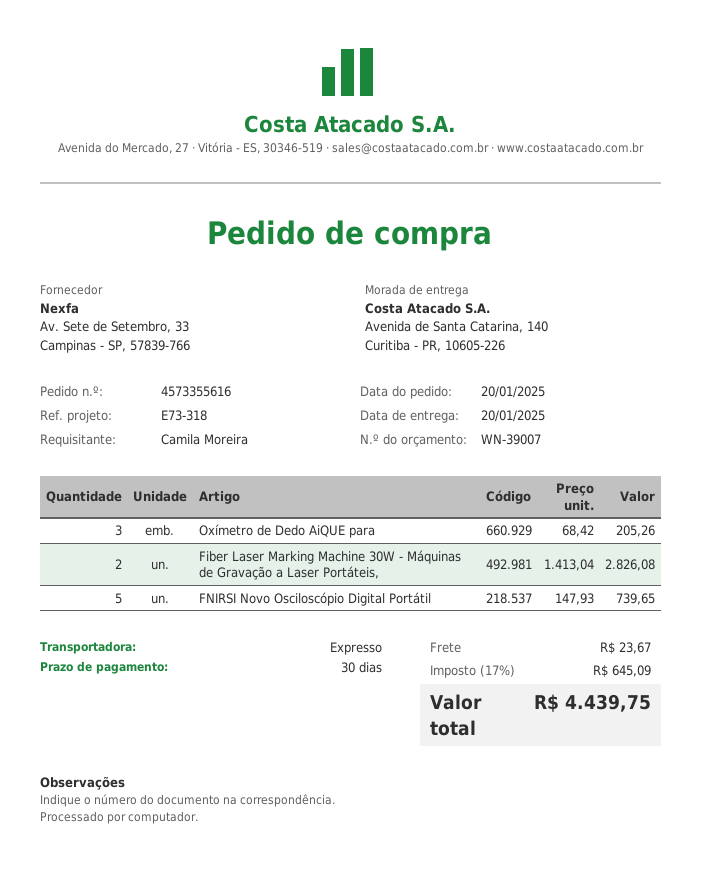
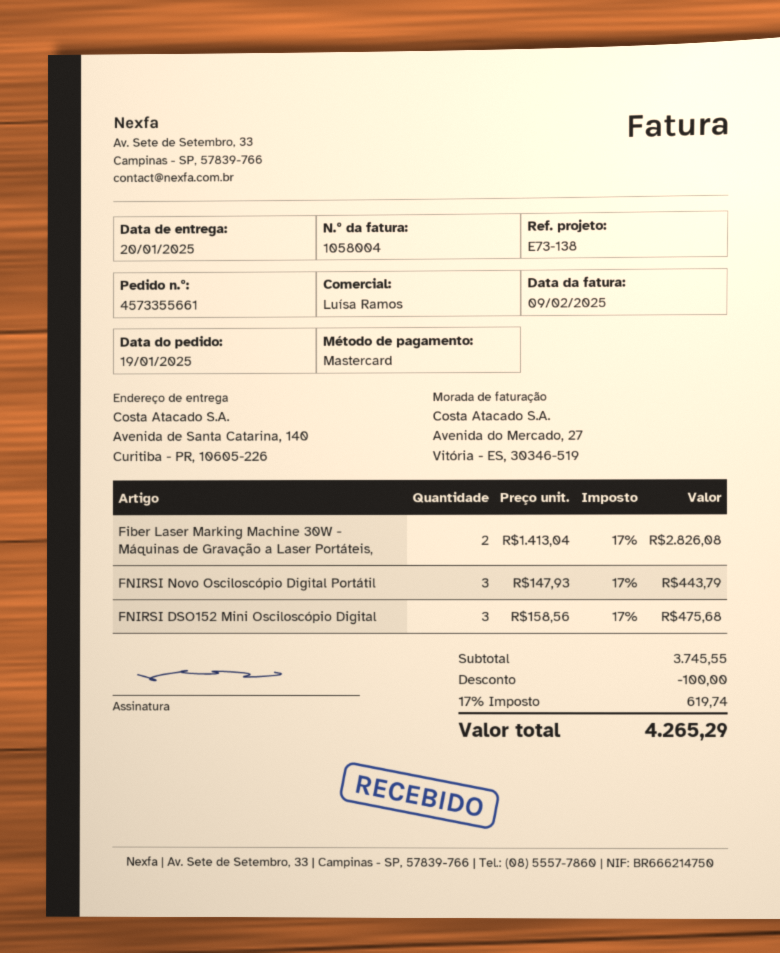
order number: 4573355616 -> 4573355661
order date: 2025-01-20 -> 2025-01-19
reference: E73-318 -> E73-138
Oxímetro de Dedo AiQUE para: 3 x 68.42 = 205.26 -> none
FNIRSI Novo Osciloscópio Digital Portátil: 5 x 147.93 = 739.65 -> 3 x 147.93 = 443.79
FNIRSI DSO152 Mini Osciloscópio Digital: none -> 3 x 158.56 = 475.68
discount: none -> 100.00
shipping: 23.67 -> none
tax: 17% = 645.09 -> 17% = 619.74
total: 4439.75 -> 4265.29

